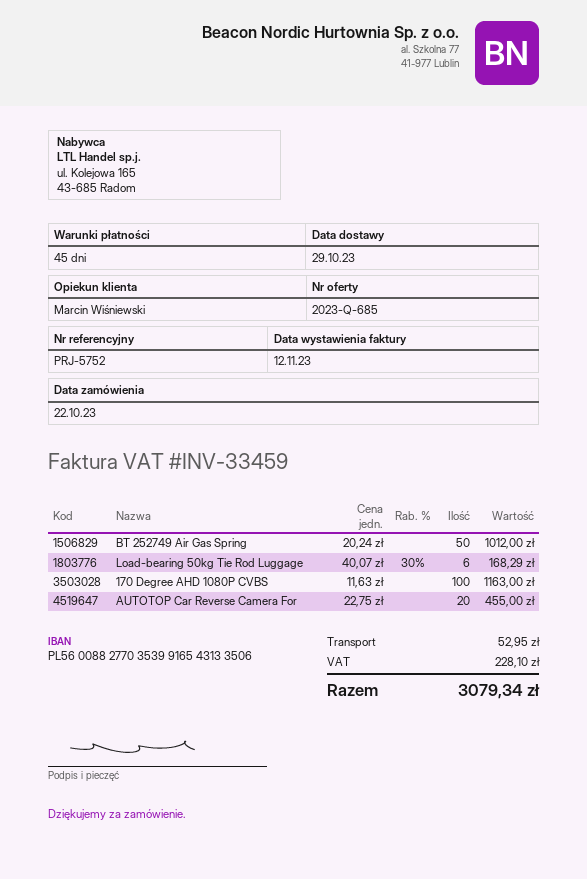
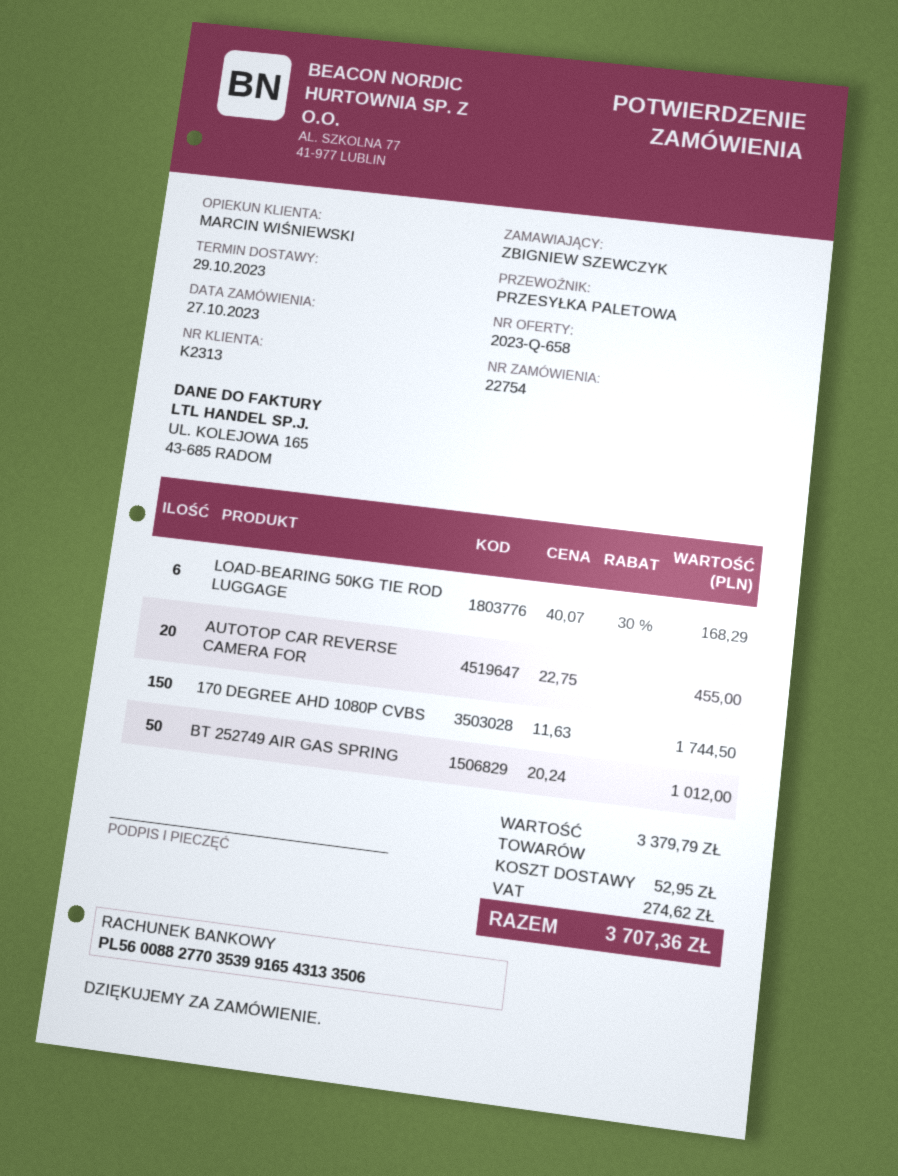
quote number: 2023-Q-685 -> 2023-Q-658
order date: 2023-10-22 -> 2023-10-27
170 Degree AHD 1080P CVBS: 100 x 11.63 = 1163.00 -> 150 x 11.63 = 1744.50
tax: 228.10 -> 274.62
total: 3079.34 -> 3707.36

